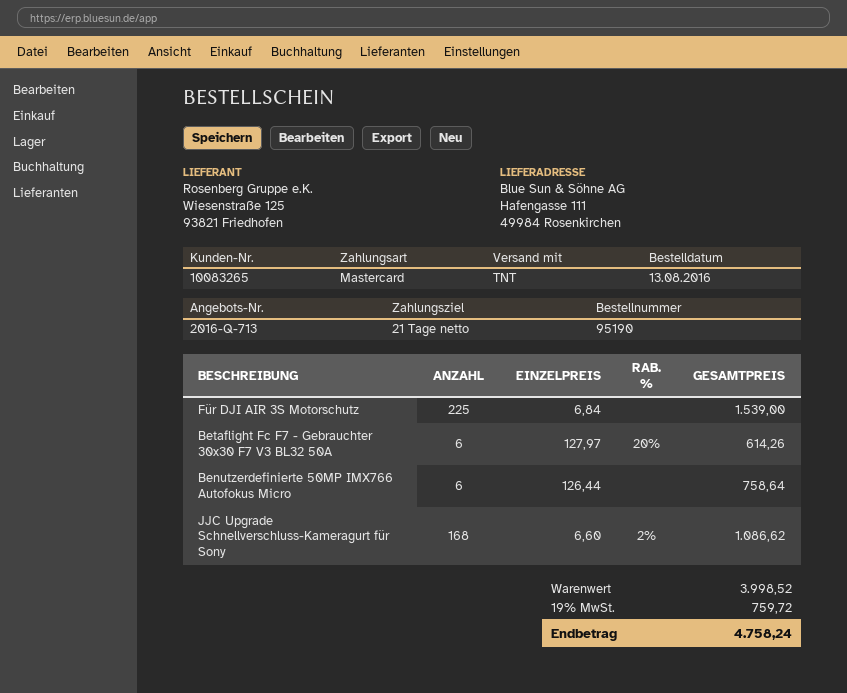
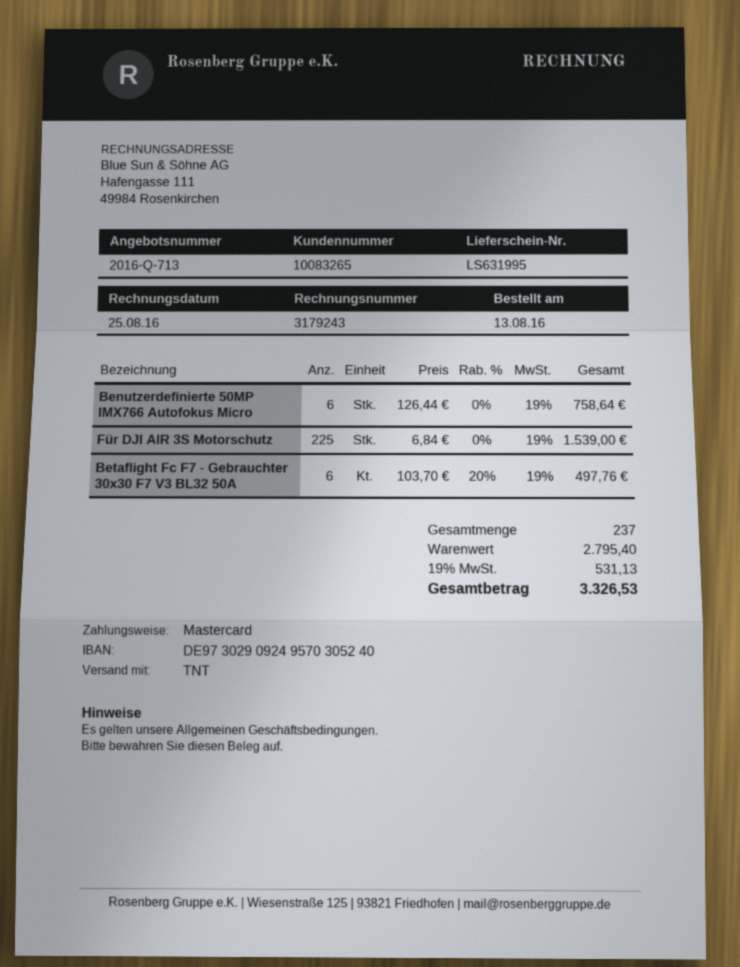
Betaflight Fc F7 - Gebrauchter 30x30 F7 V3 BL32 50A: 6 x 127.97 - 20% = 614.26 -> 6 x 103.70 - 20% = 497.76
JJC Upgrade Schnellverschluss-Kameragurt für Sony: 168 x 6.60 - 2% = 1086.62 -> none
subtotal: 3998.52 -> 2795.40
tax: 19% = 759.72 -> 19% = 531.13
total: 4758.24 -> 3326.53

